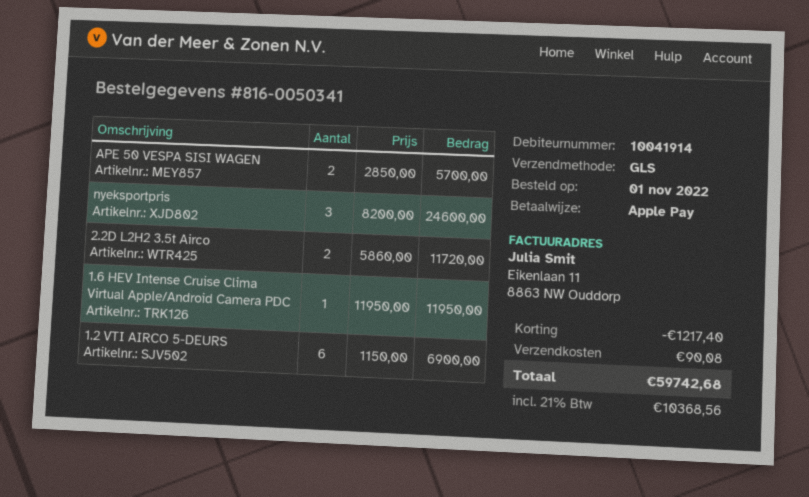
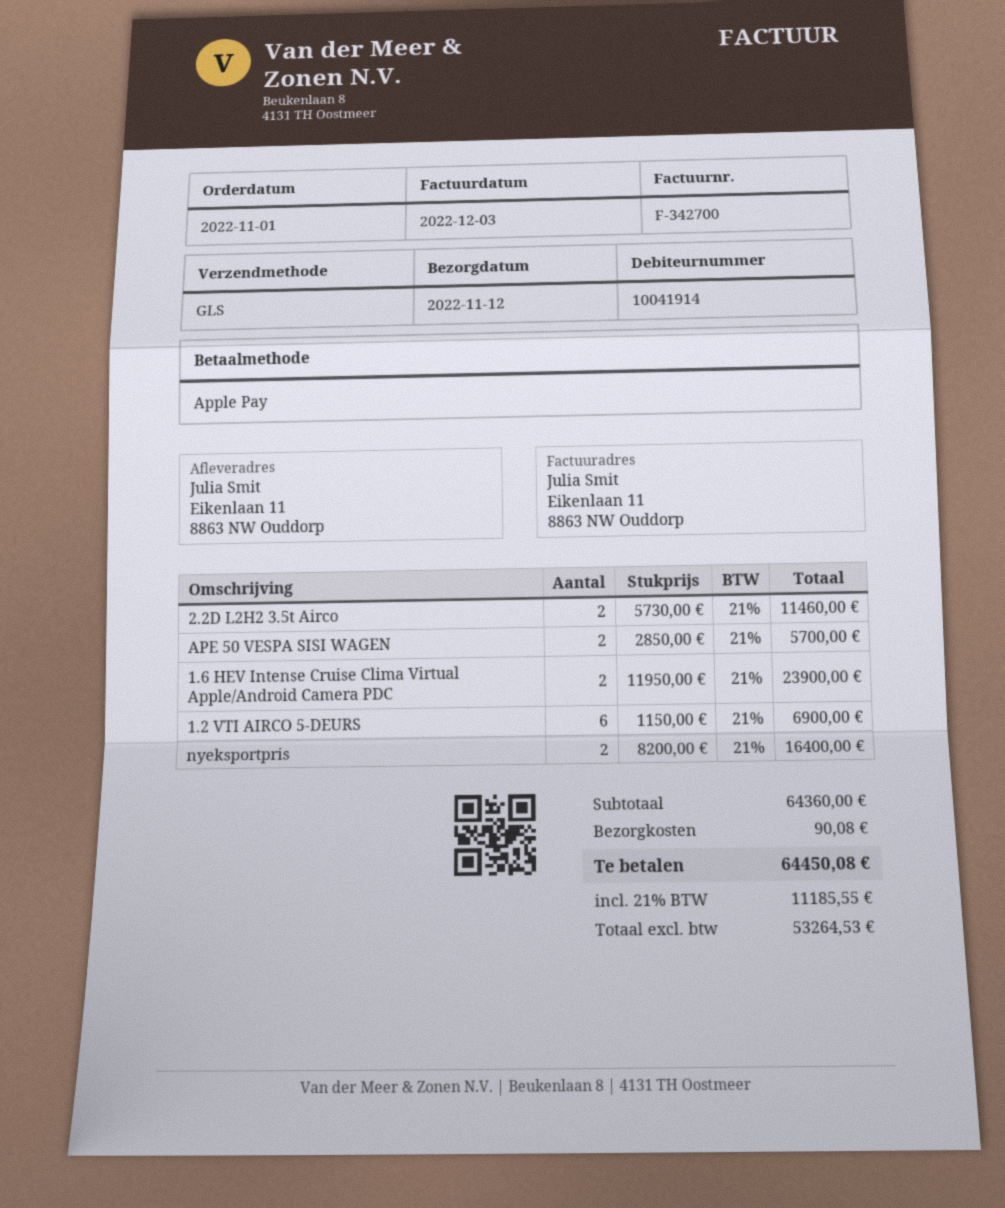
nyeksportpris: 3 x 8200.00 = 24600.00 -> 2 x 8200.00 = 16400.00
2.2D L2H2 3.5t Airco: 2 x 5860.00 = 11720.00 -> 2 x 5730.00 = 11460.00
1.6 HEV Intense Cruise Clima Virtual Apple/Android Camera PDC: 1 x 11950.00 = 11950.00 -> 2 x 11950.00 = 23900.00
discount: 1217.40 -> none
tax: 21% = 10368.56 -> 21% = 11185.55
total: 59742.68 -> 64450.08

